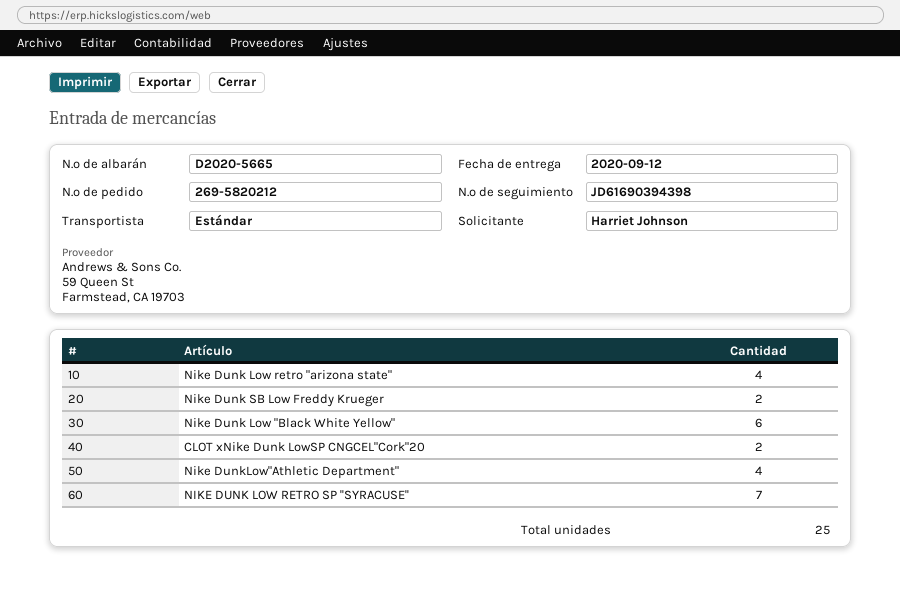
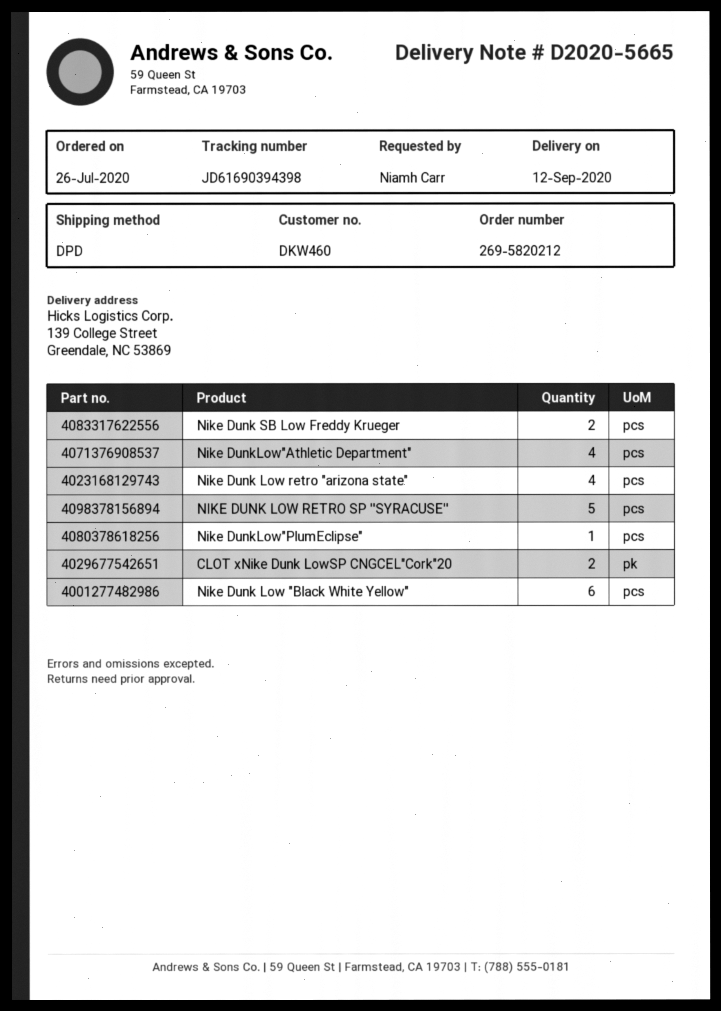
ordered by: Harriet Johnson -> Niamh Carr
shipping method: standard -> DPD
NIKE DUNK LOW RETRO SP ''SYRACUSE'': 7 -> 5
Nike DunkLow"PlumEclipse": none -> 1

